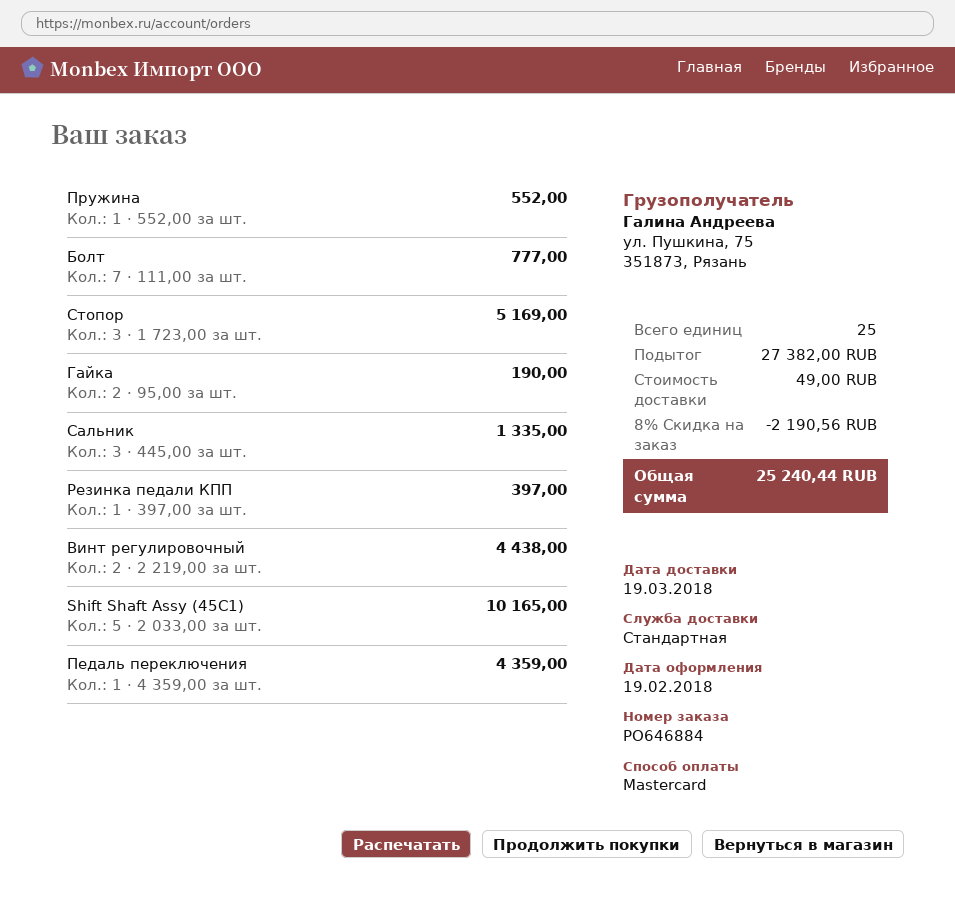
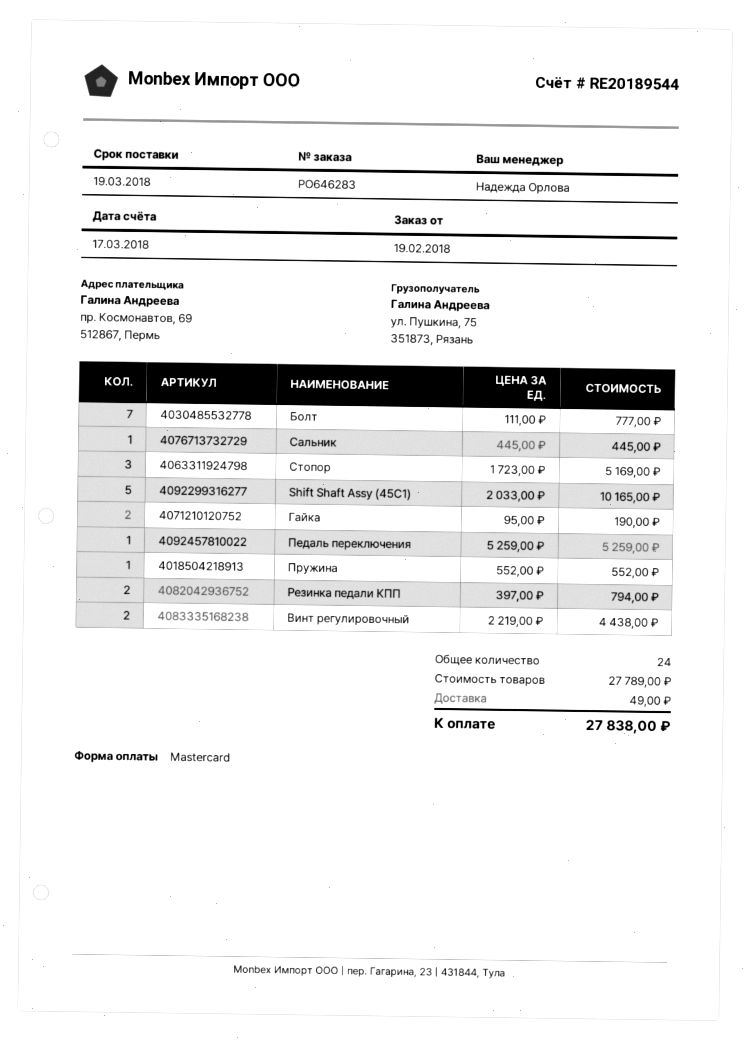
order number: PO646884 -> PO646283
Сальник: 3 x 445.00 = 1335.00 -> 1 x 445.00 = 445.00
Резинка педали КПП: 1 x 397.00 = 397.00 -> 2 x 397.00 = 794.00
Педаль переключения: 1 x 4359.00 = 4359.00 -> 1 x 5259.00 = 5259.00
total quantity: 25 -> 24
subtotal: 27382.00 -> 27789.00
discount: 8% = 2190.56 -> none
total: 25240.44 -> 27838.00

